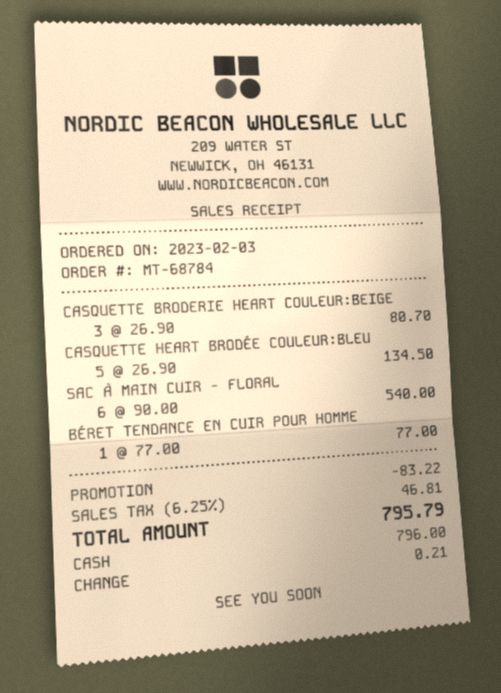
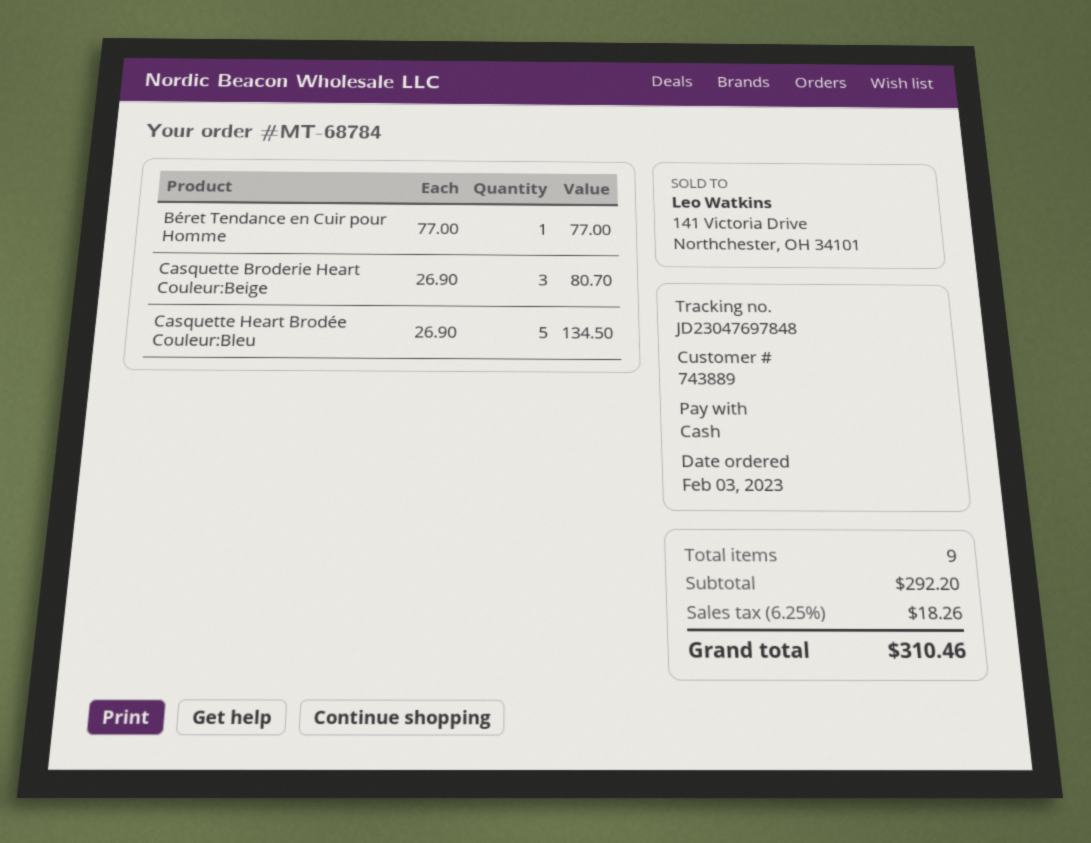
SAC À MAIN CUIR - FLORAL: 6 x 90.00 = 540.00 -> none
discount: 83.22 -> none
tax: 6.25% = 46.81 -> 6.25% = 18.26
total: 795.79 -> 310.46

